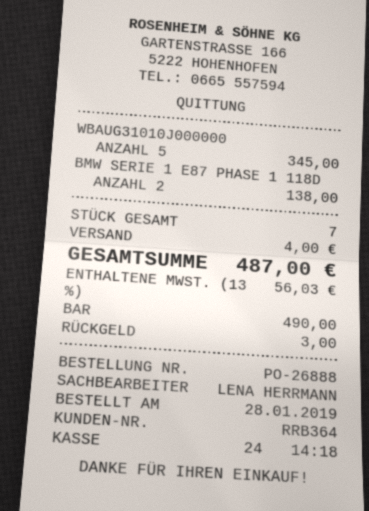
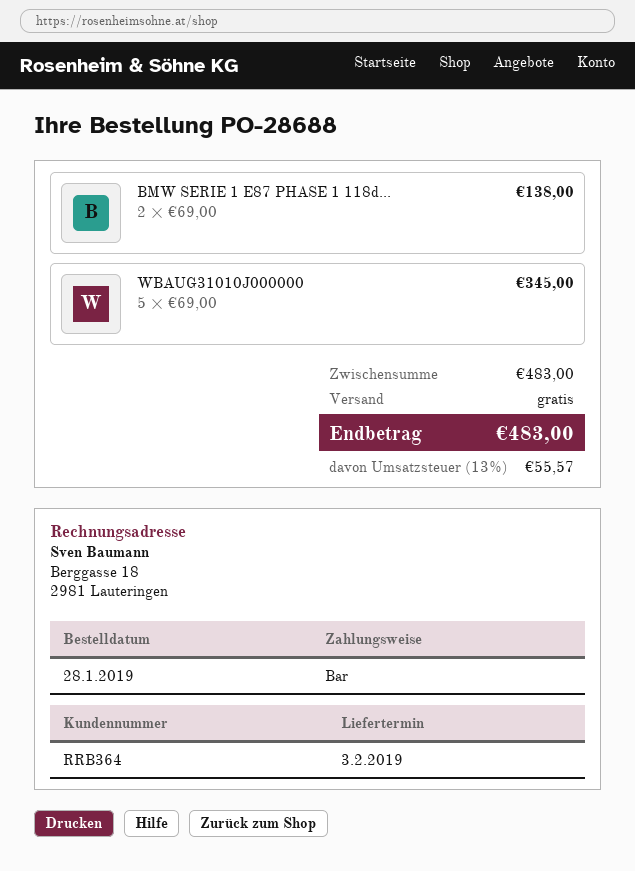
order number: PO-26888 -> PO-28688
shipping: 4.00 -> 0.00
tax: 13% = 56.03 -> 13% = 55.57
total: 487.00 -> 483.00

